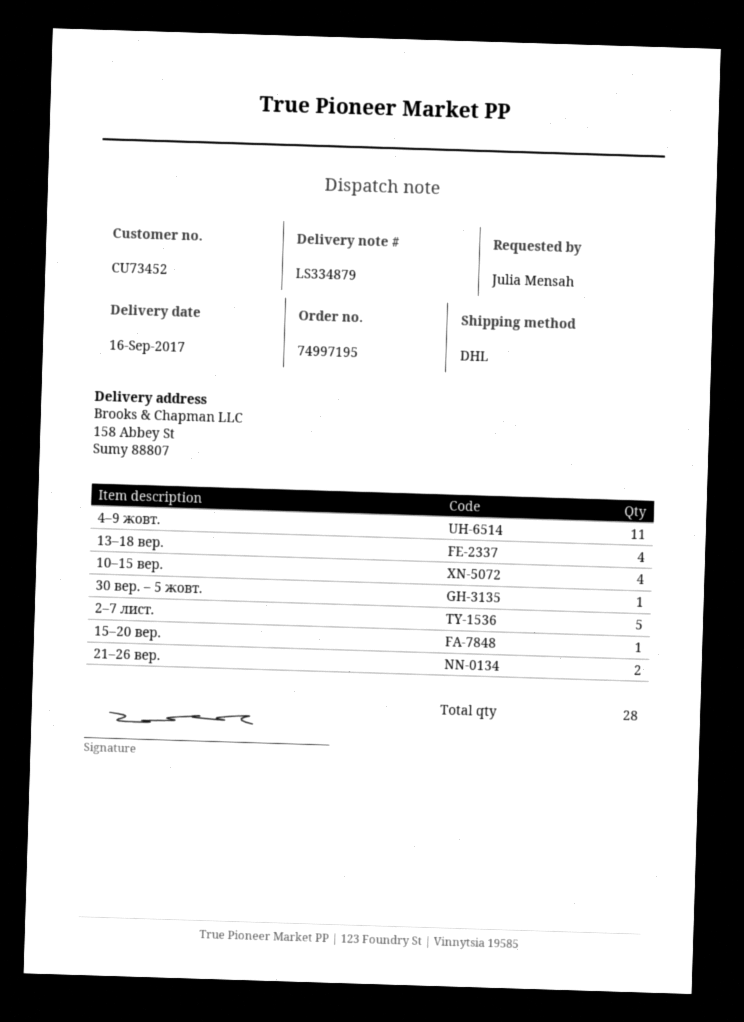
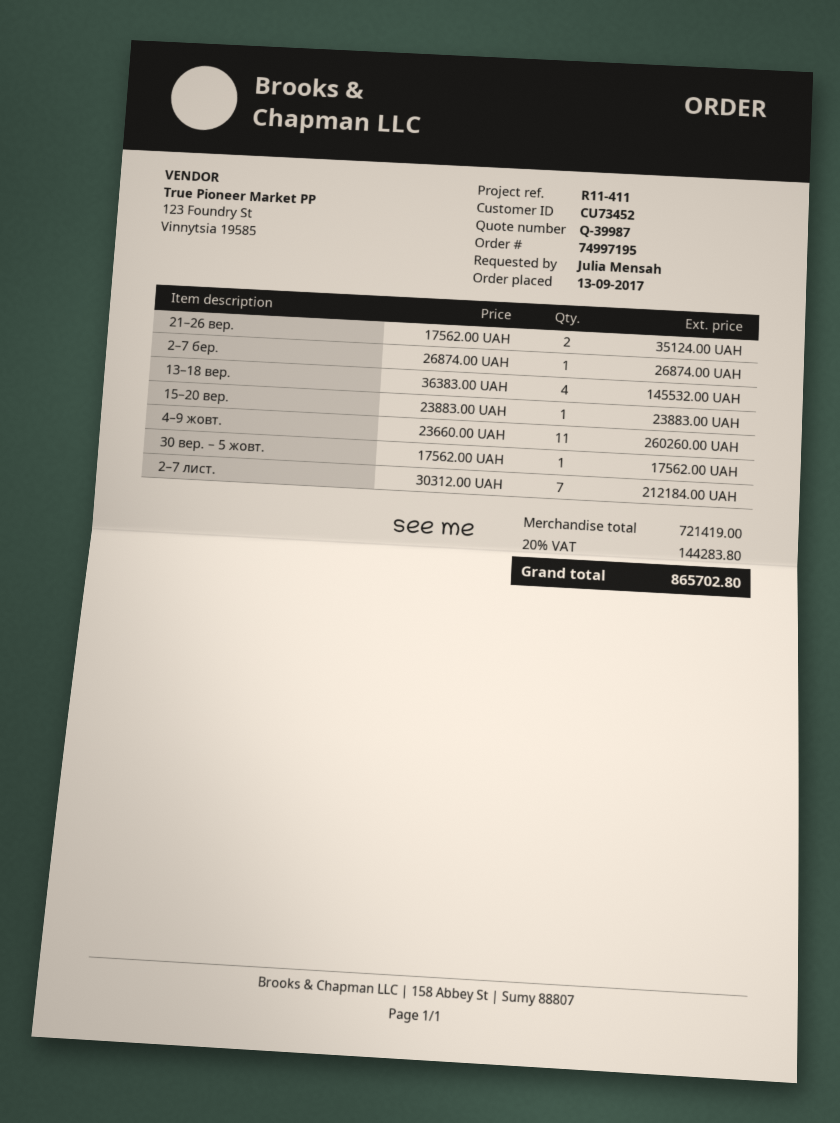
10–15 вер.: 4 -> none
2–7 лист.: 5 -> 7
2–7 бер.: none -> 1

